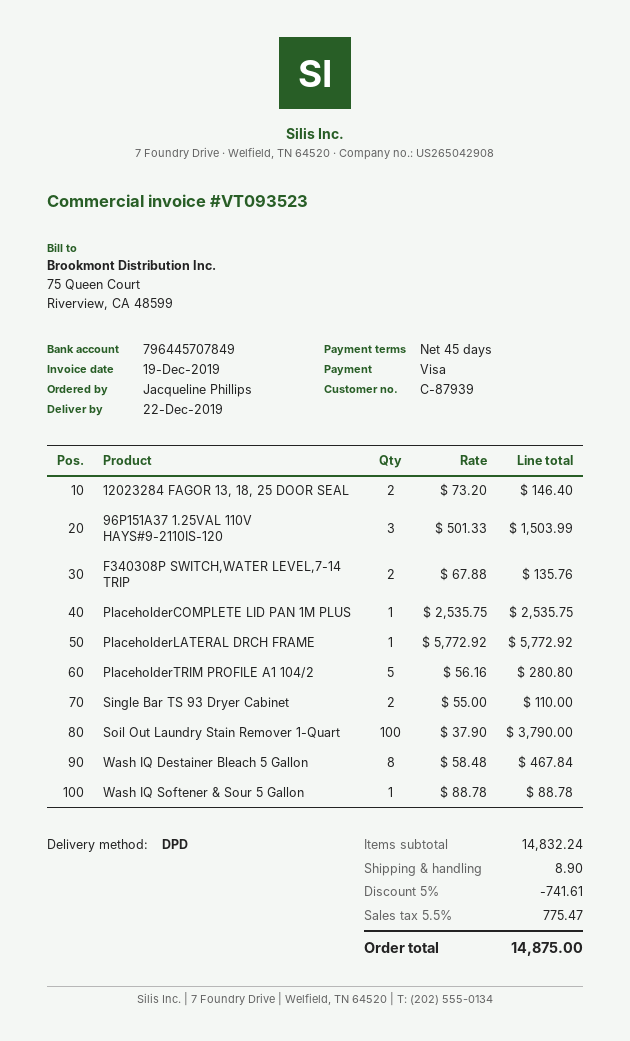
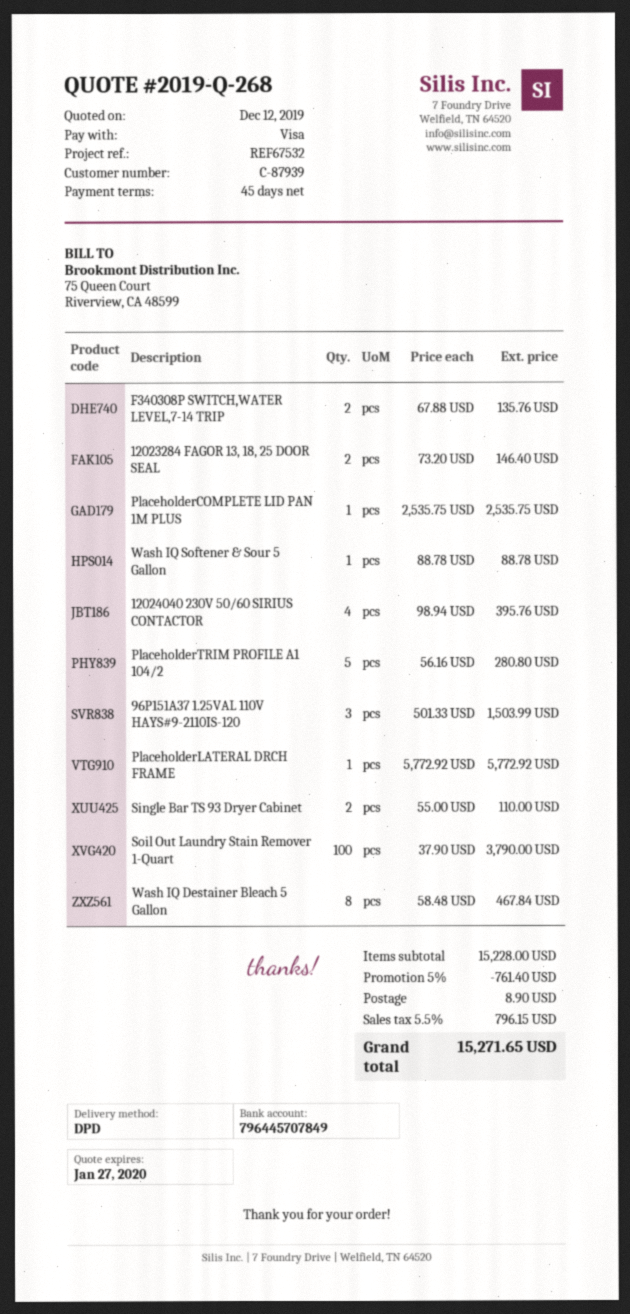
12024040 230V 50/60 SIRIUS CONTACTOR: none -> 4 x 98.94 = 395.76
subtotal: 14832.24 -> 15228.00
discount: 5% = 741.61 -> 5% = 761.40
tax: 5.5% = 775.47 -> 5.5% = 796.15
total: 14875.00 -> 15271.65

